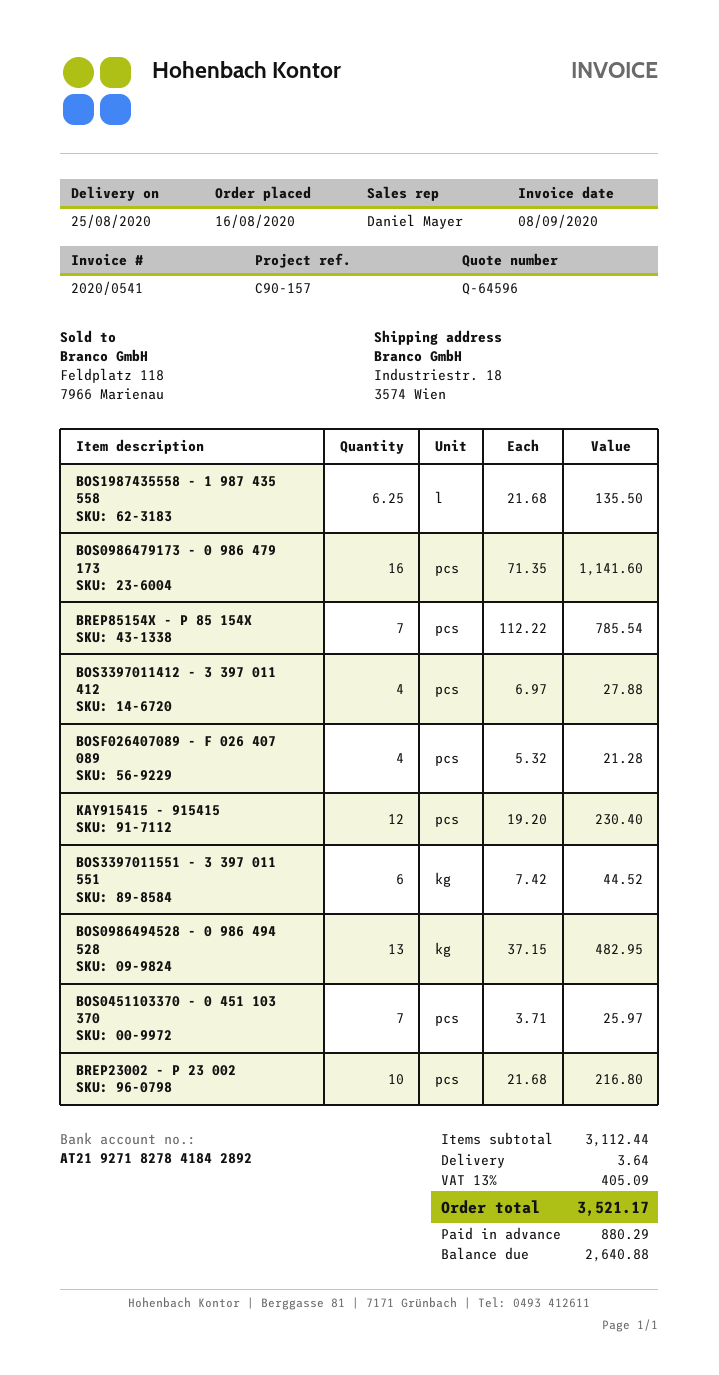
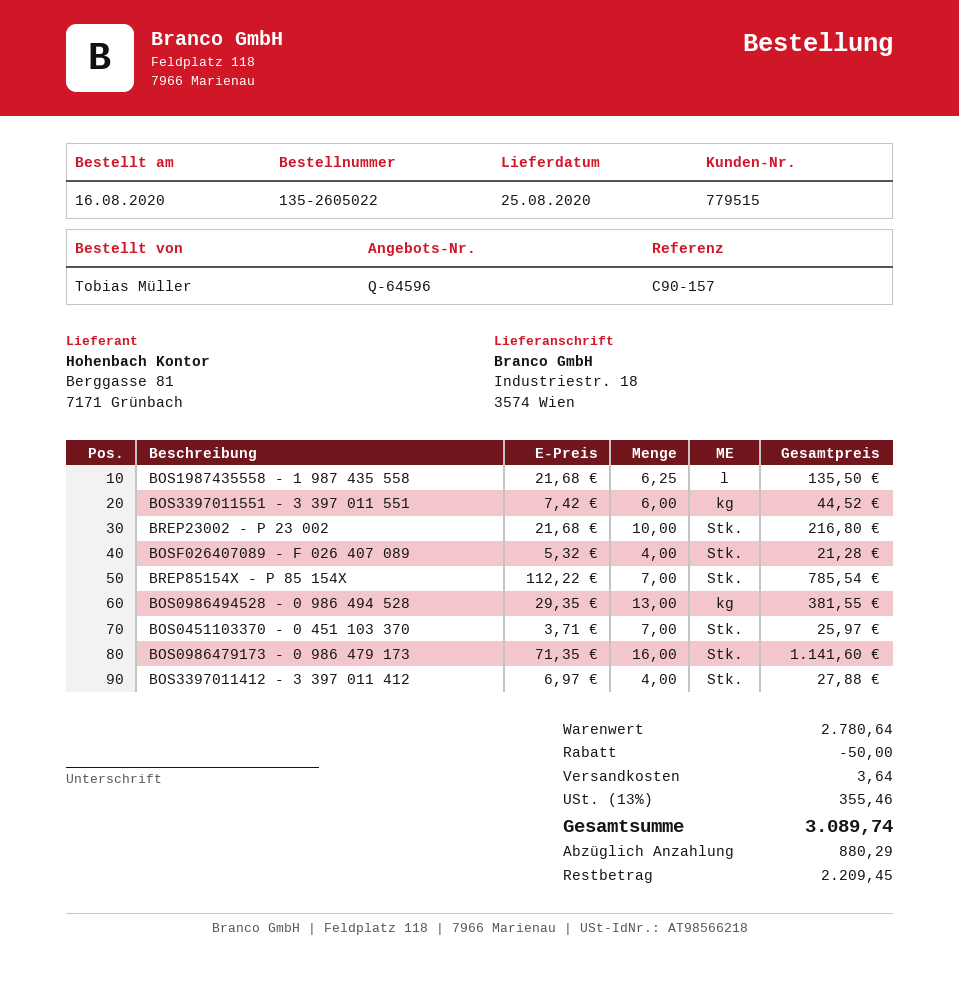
KAY915415 - 915415: 12 x 19.20 = 230.40 -> none
BOS0986494528 - 0 986 494 528: 13 x 37.15 = 482.95 -> 13 x 29.35 = 381.55
subtotal: 3112.44 -> 2780.64
discount: none -> 50.00
tax: 13% = 405.09 -> 13% = 355.46
total: 3521.17 -> 3089.74
balance: 2640.88 -> 2209.45

